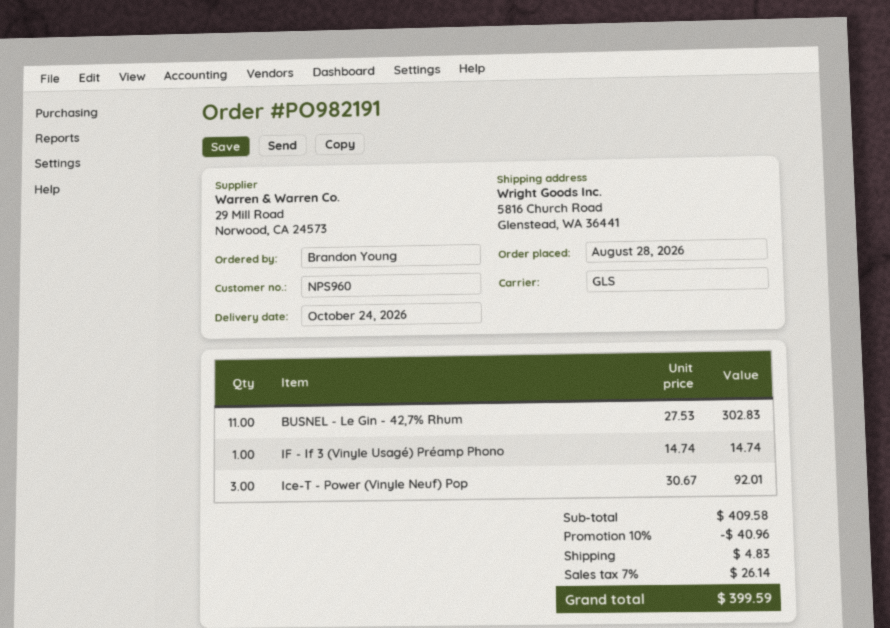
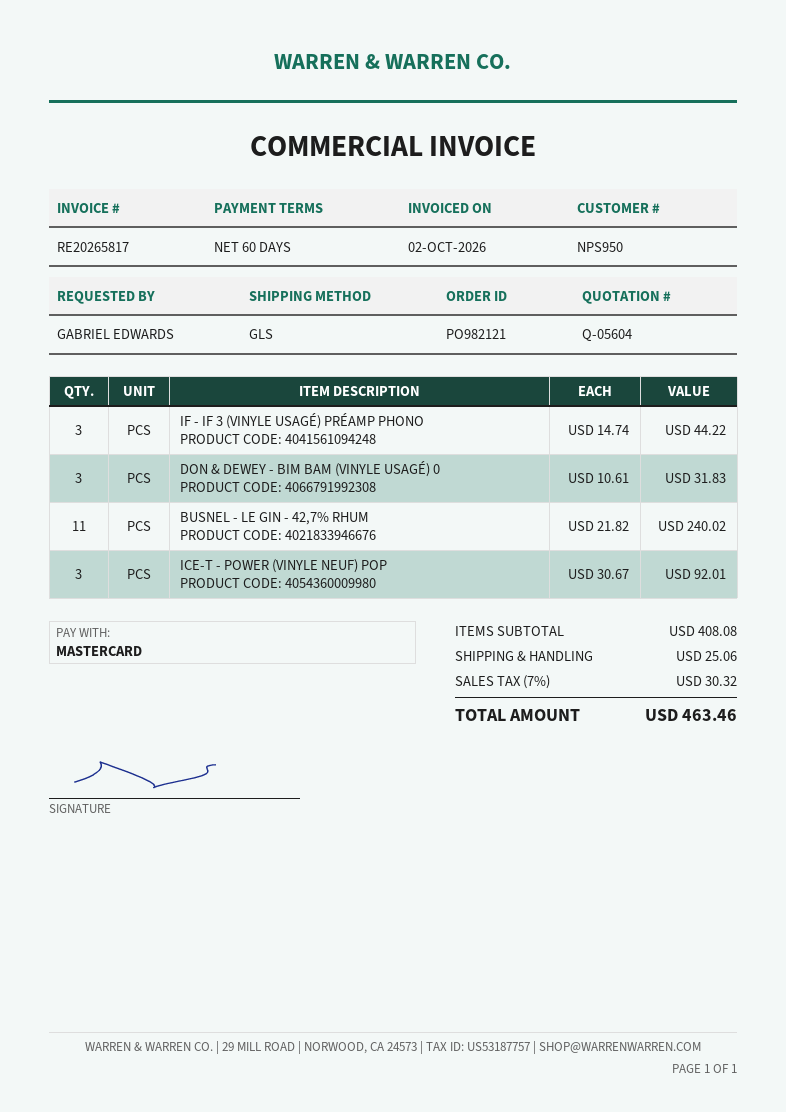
order number: PO982191 -> PO982121
customer number: NPS960 -> NPS950
ordered by: Brandon Young -> GABRIEL EDWARDS
BUSNEL - Le Gin - 42,7% Rhum: 11 x 27.53 = 302.83 -> 11 x 21.82 = 240.02
IF - If 3 (Vinyle Usagé) Préamp Phono: 1 x 14.74 = 14.74 -> 3 x 14.74 = 44.22
DON & DEWEY - BIM BAM (VINYLE USAGÉ) 0: none -> 3 x 10.61 = 31.83
subtotal: 409.58 -> 408.08
discount: 10% = 40.96 -> none
shipping: 4.83 -> 25.06
tax: 7% = 26.14 -> 7% = 30.32
total: 399.59 -> 463.46

